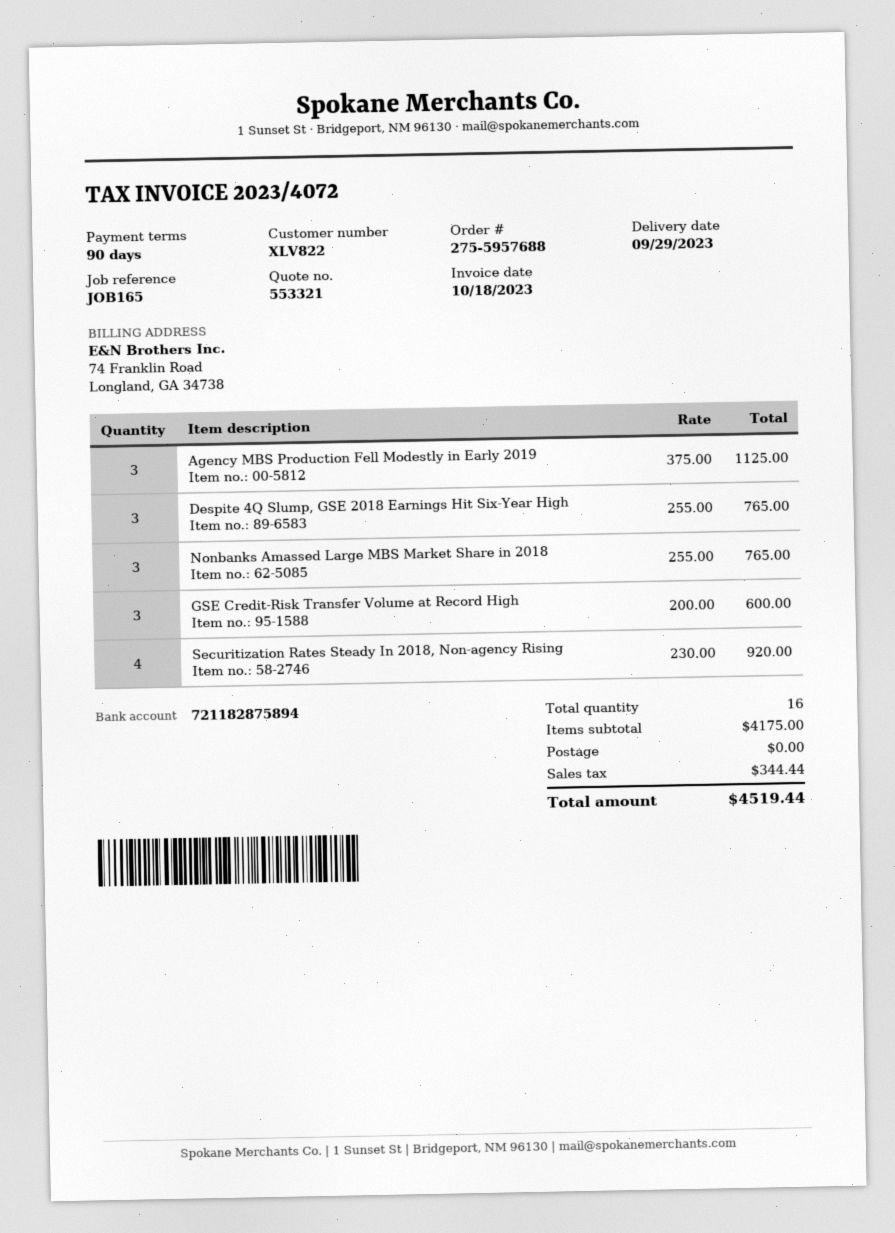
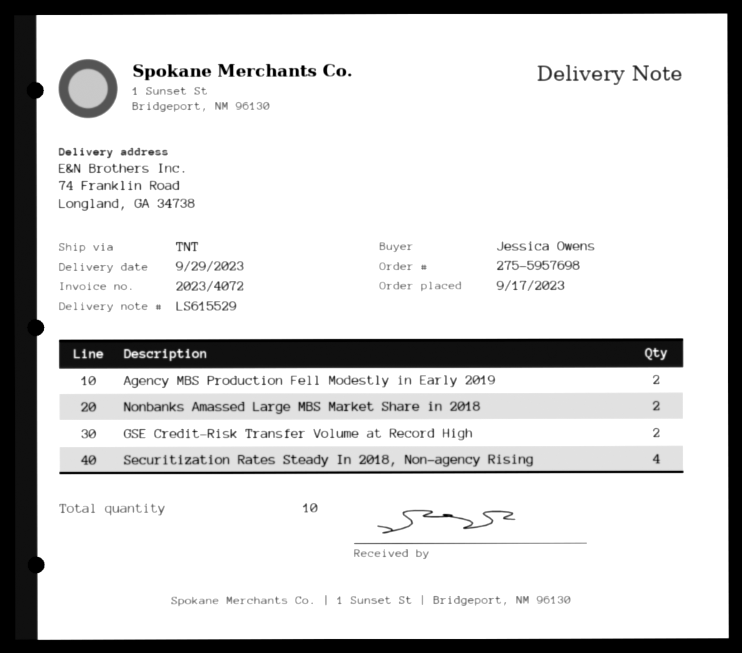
order number: 275-5957688 -> 275-5957698
Agency MBS Production Fell Modestly in Early 2019: 3 -> 2
Despite 4Q Slump, GSE 2018 Earnings Hit Six-Year High: 3 -> none
Nonbanks Amassed Large MBS Market Share in 2018: 3 -> 2
GSE Credit-Risk Transfer Volume at Record High: 3 -> 2
total quantity: 16 -> 10

